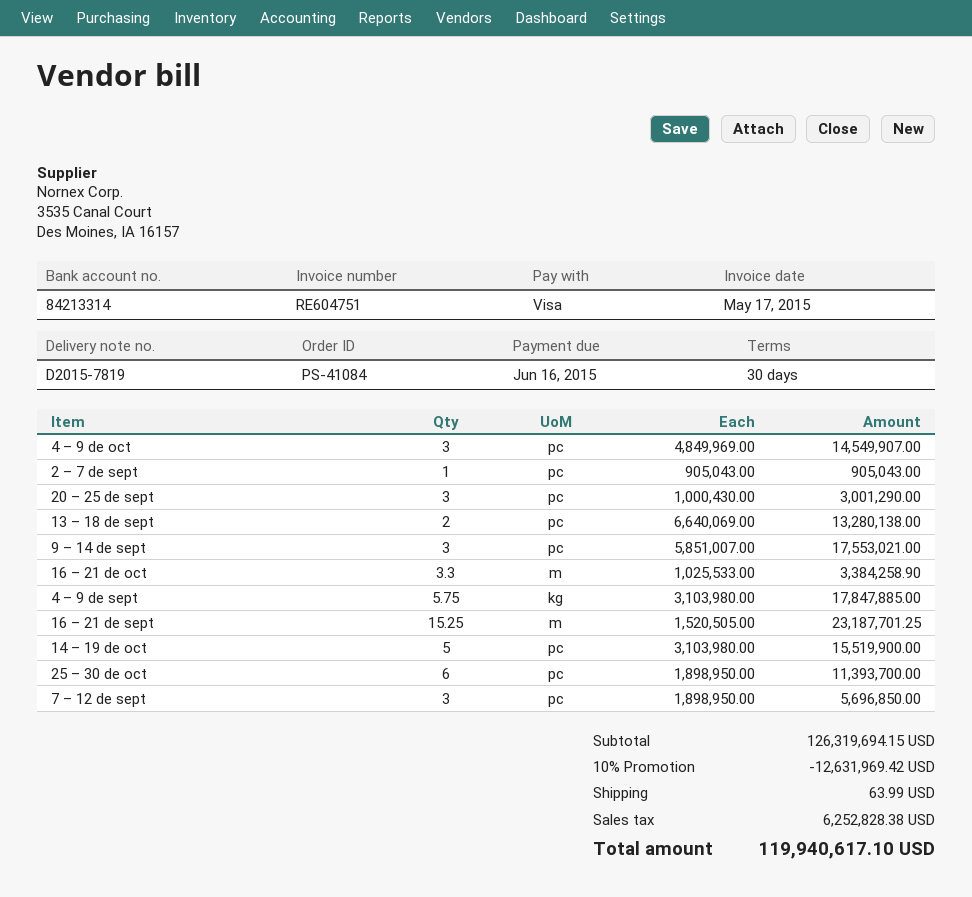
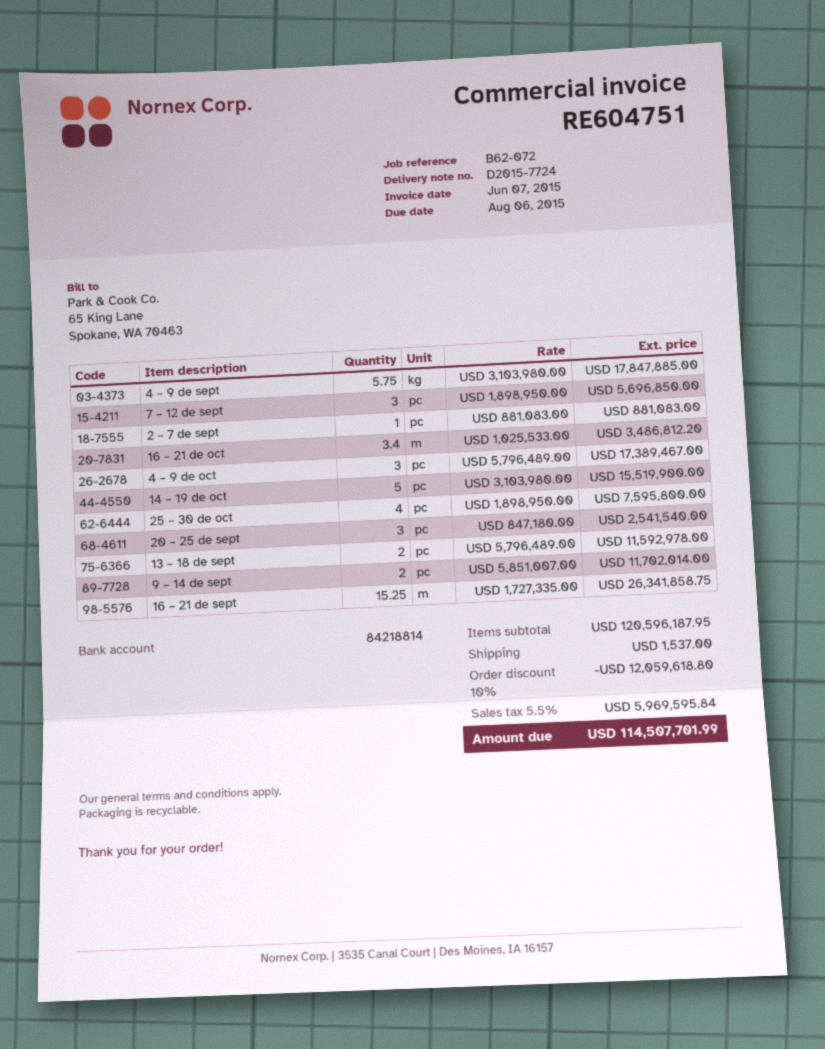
delivery note number: D2015-7819 -> D2015-7724
invoice date: 2015-05-17 -> 2015-06-07
due date: 2015-06-16 -> 2015-08-06
bank account: 84213314 -> 84218814
4 – 9 de oct: 3 x 4849969.00 = 14549907.00 -> 3 x 5796489.00 = 17389467.00
2 – 7 de sept: 1 x 905043.00 = 905043.00 -> 1 x 881083.00 = 881083.00
20 – 25 de sept: 3 x 1000430.00 = 3001290.00 -> 3 x 847180.00 = 2541540.00
13 – 18 de sept: 2 x 6640069.00 = 13280138.00 -> 2 x 5796489.00 = 11592978.00
9 – 14 de sept: 3 x 5851007.00 = 17553021.00 -> 2 x 5851007.00 = 11702014.00
16 – 21 de oct: 3.3 x 1025533.00 = 3384258.90 -> 3.4 x 1025533.00 = 3486812.20
16 – 21 de sept: 15.25 x 1520505.00 = 23187701.25 -> 15.25 x 1727335.00 = 26341858.75
25 – 30 de oct: 6 x 1898950.00 = 11393700.00 -> 4 x 1898950.00 = 7595800.00
subtotal: 126319694.15 -> 120596187.95
discount: 10% = 12631969.42 -> 10% = 12059618.80
shipping: 63.99 -> 1537.00
tax: 6252828.38 -> 5969595.84
total: 119940617.10 -> 114507701.99

